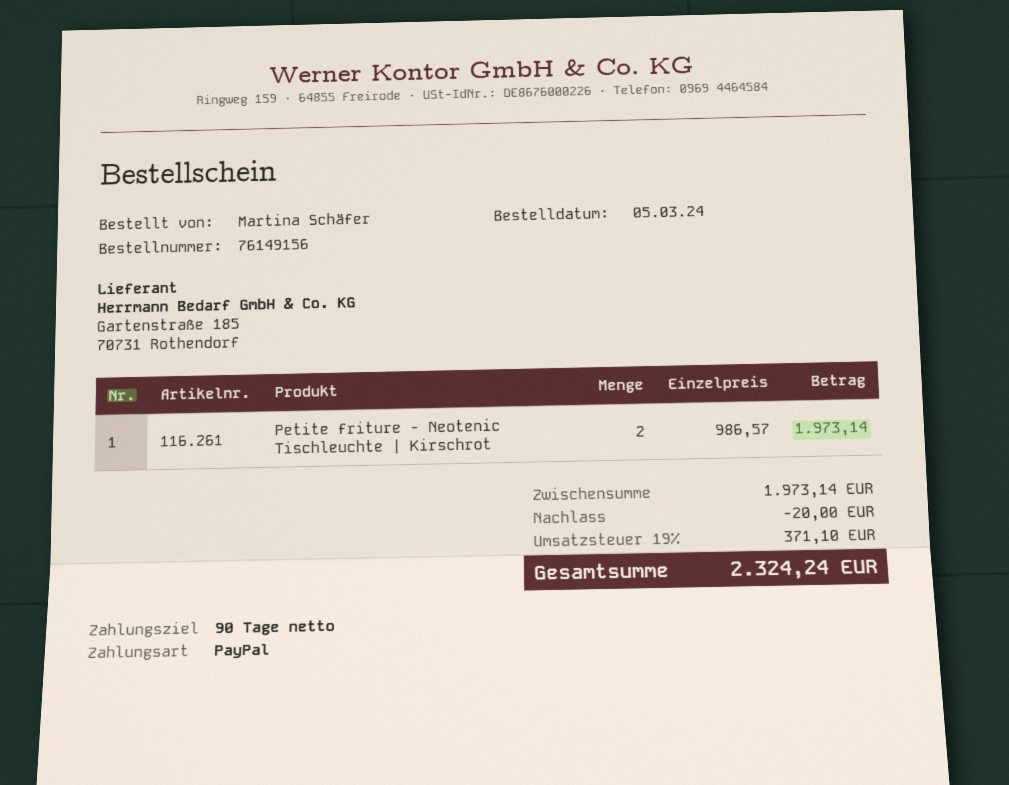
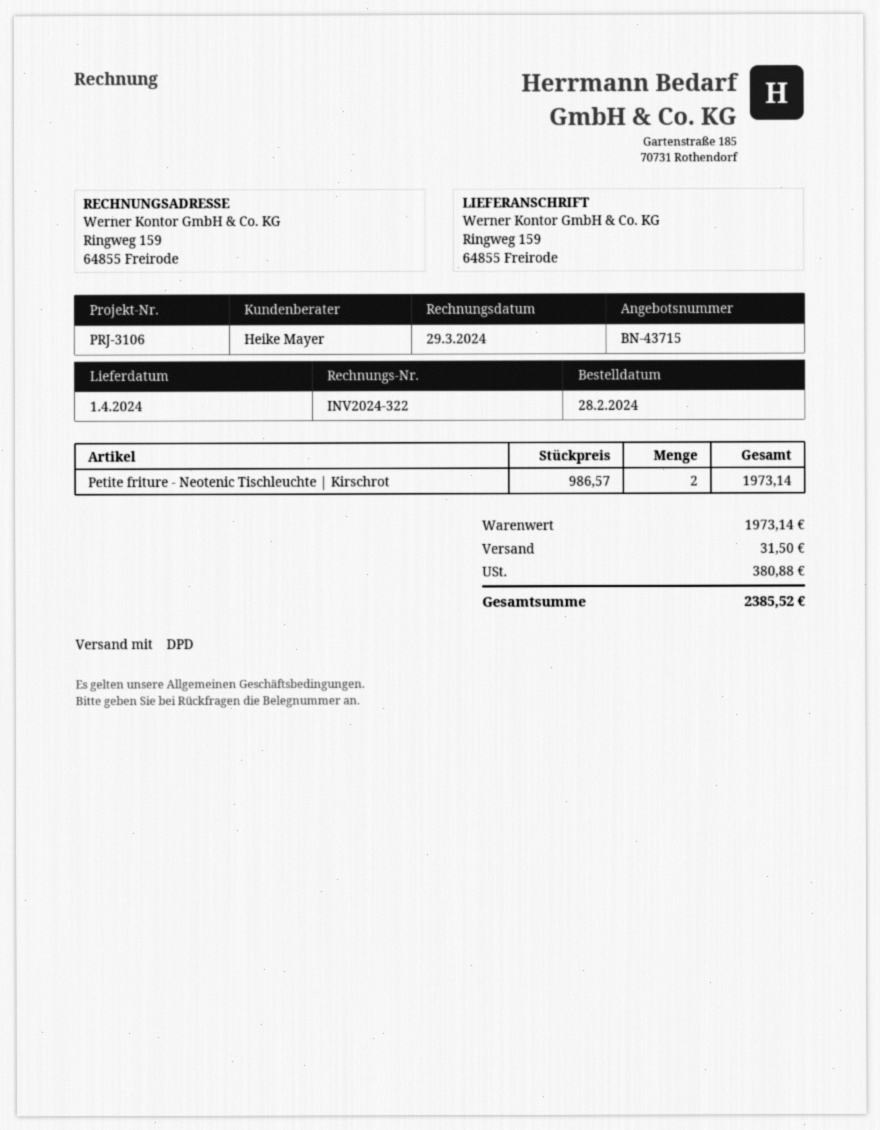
order date: 2024-03-05 -> 2024-02-28
discount: 20.00 -> none
shipping: none -> 31.50
tax: 371.10 -> 380.88
total: 2324.24 -> 2385.52

